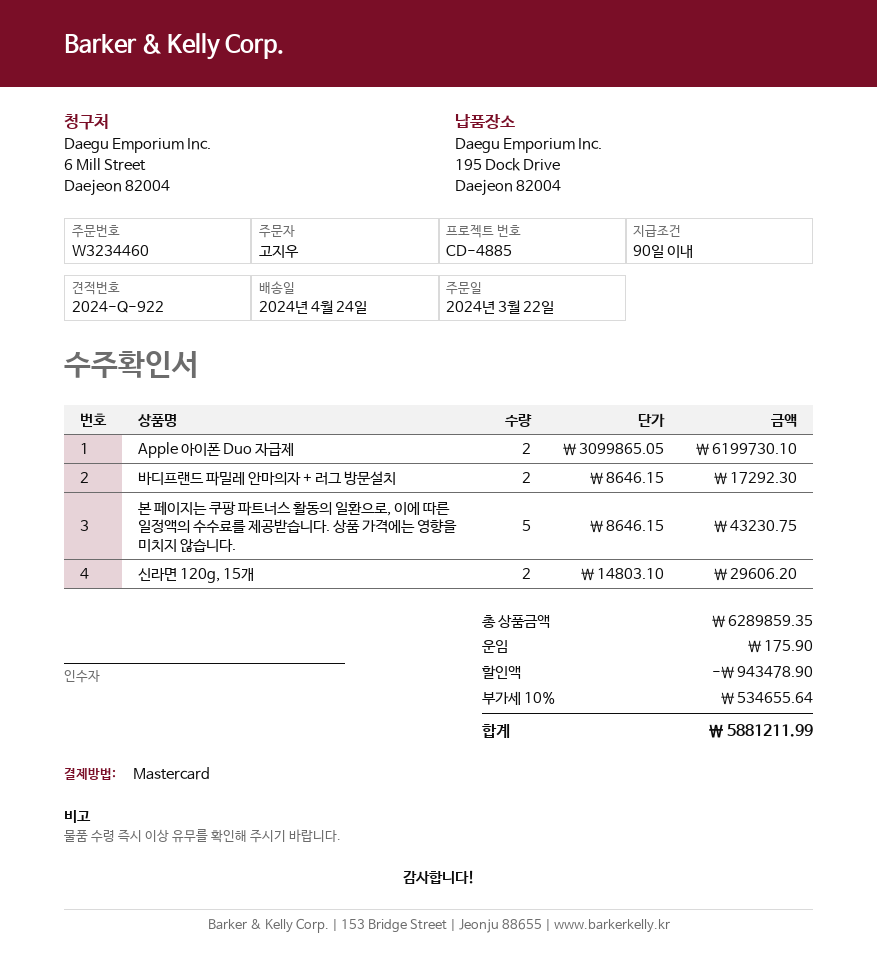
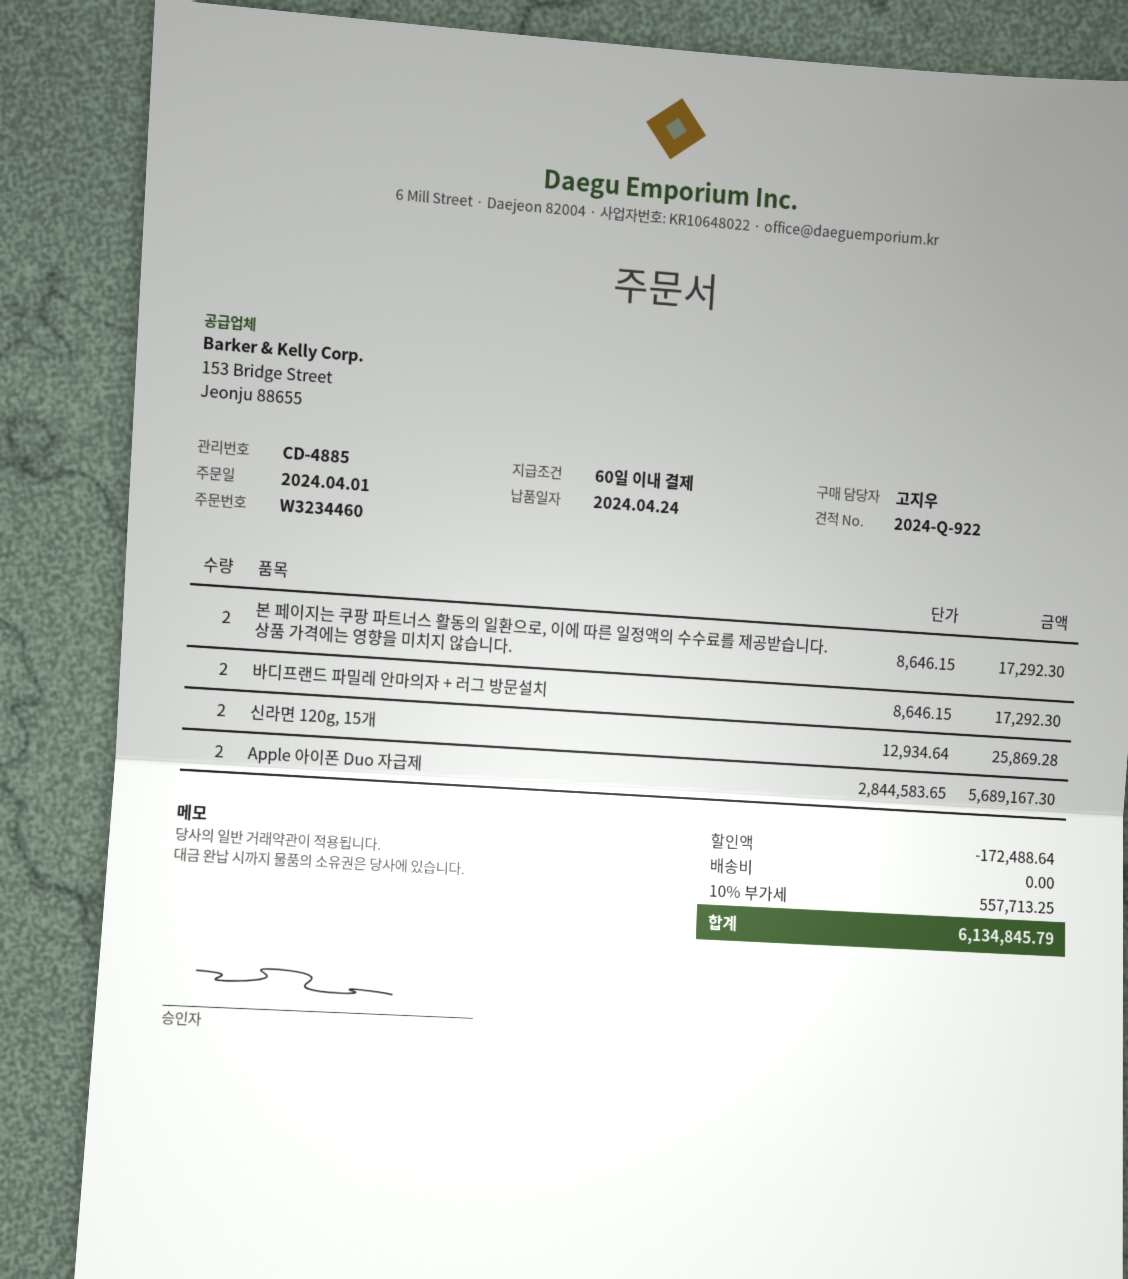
order date: 2024-03-22 -> 2024-04-01
payment terms: 90 days -> 60 days
Apple 아이폰 Duo 자급제: 2 x 3099865.05 = 6199730.10 -> 2 x 2844583.65 = 5689167.30
본 페이지는 쿠팡 파트너스 활동의 일환으로, 이에 따른 일정액의 수수료를 제공받습니다. 상품 가격에는 영향을 미치지 않습니다.: 5 x 8646.15 = 43230.75 -> 2 x 8646.15 = 17292.30
신라면 120g, 15개: 2 x 14803.10 = 29606.20 -> 2 x 12934.64 = 25869.28
discount: 943478.90 -> 172488.64
shipping: 175.90 -> 0.00
tax: 10% = 534655.64 -> 10% = 557713.25
total: 5881211.99 -> 6134845.79

